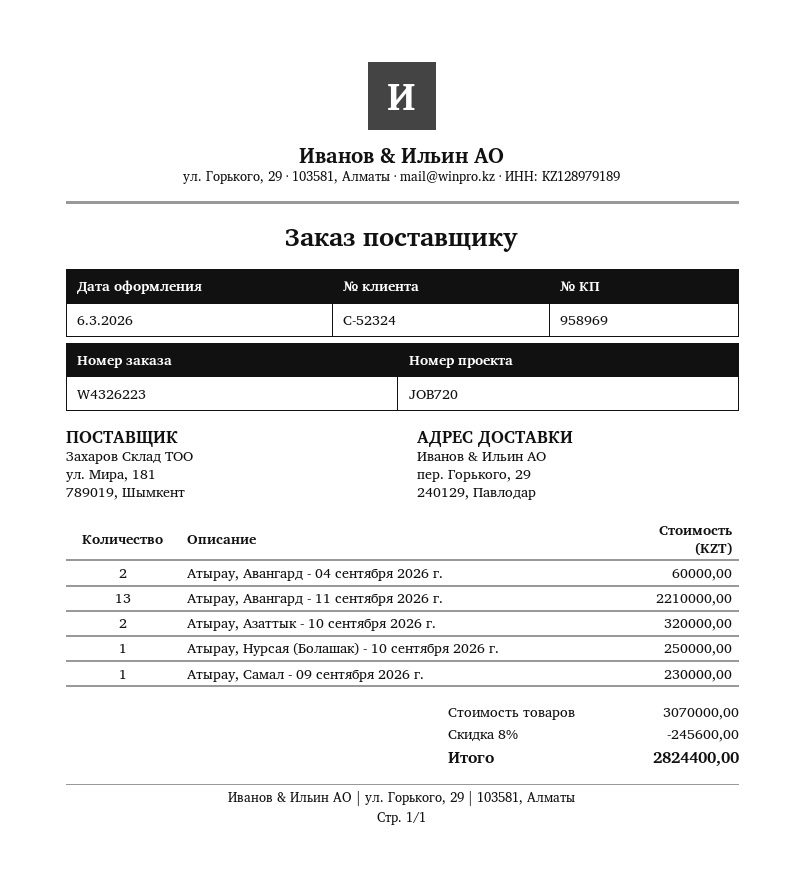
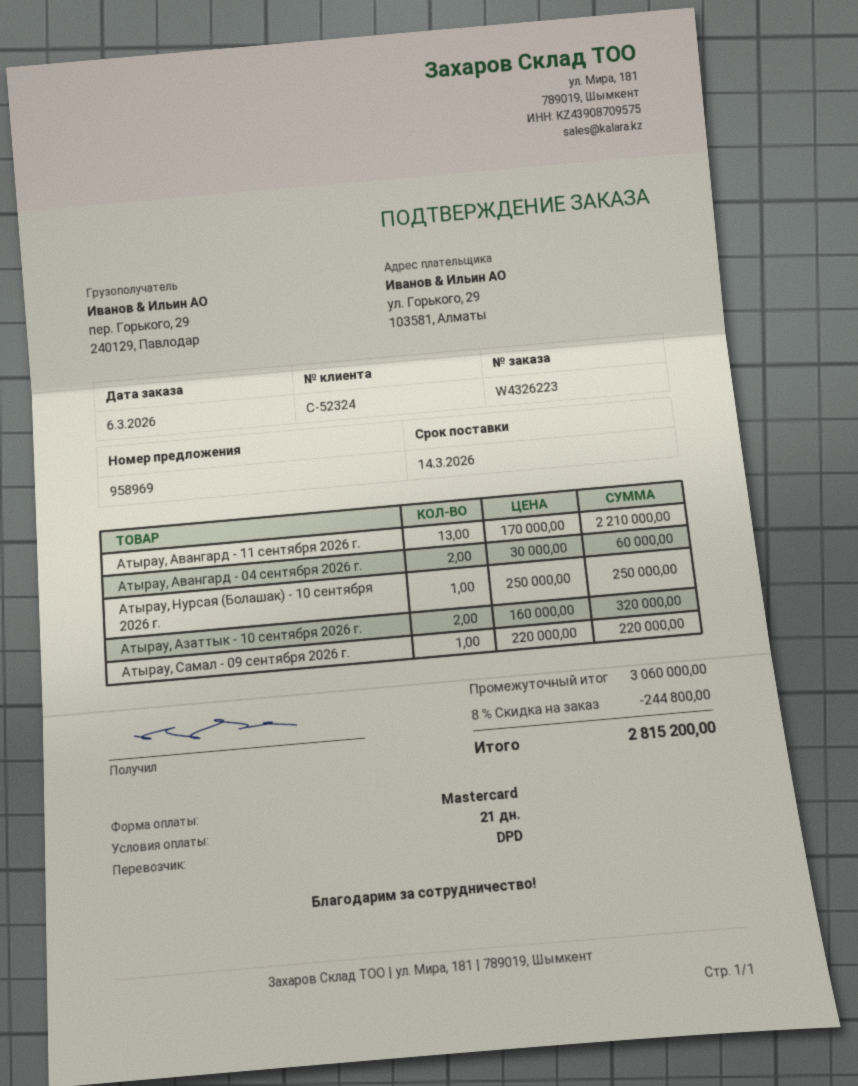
Атырау, Самал - 09 сентября 2026 г.: 1 for 230000.00 -> 1 for 220000.00
subtotal: 3070000.00 -> 3060000.00
discount: 8% = 245600.00 -> 8% = 244800.00
total: 2824400.00 -> 2815200.00

